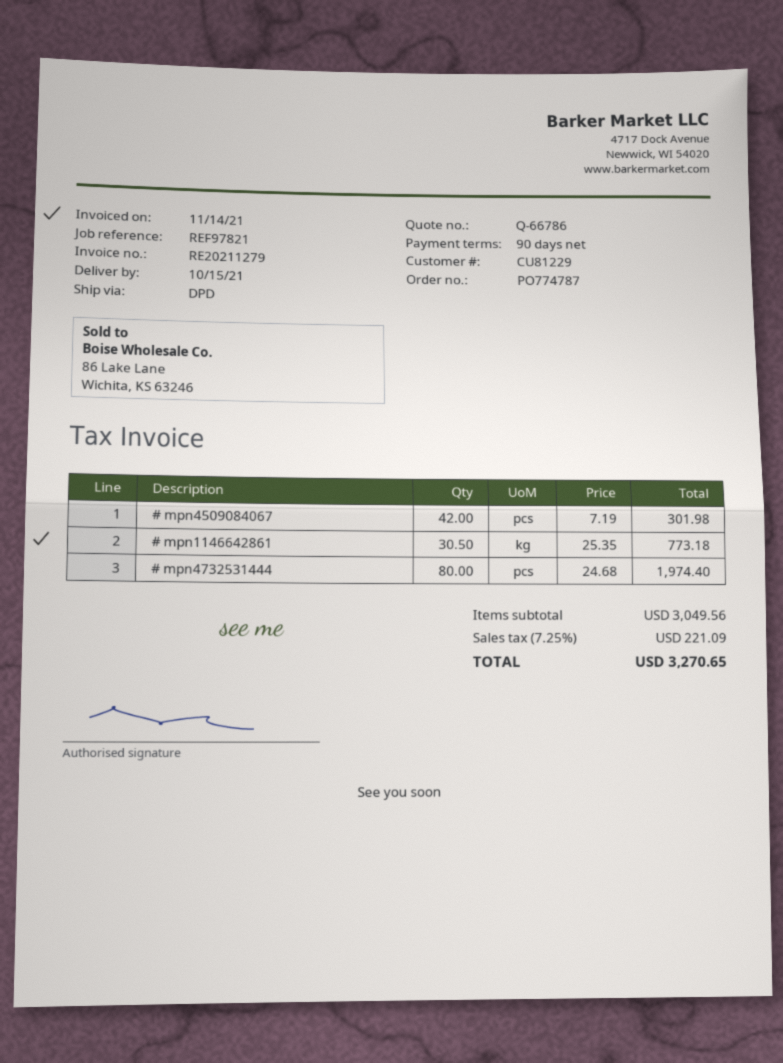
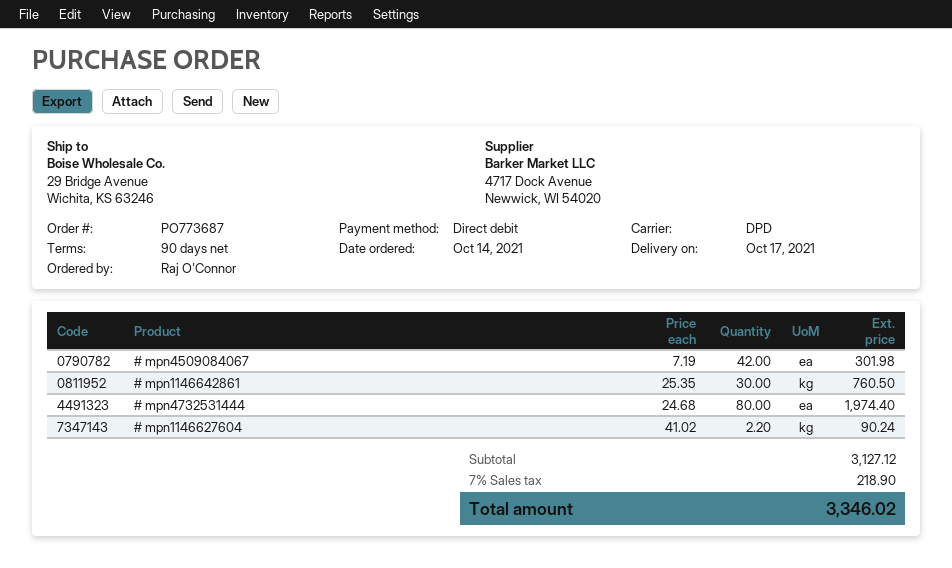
order number: PO774787 -> PO773687
delivery date: 2021-10-15 -> 2021-10-17
# mpn1146642861: 30.5 x 25.35 = 773.18 -> 30 x 25.35 = 760.50
# mpn1146627604: none -> 2.2 x 41.02 = 90.24
subtotal: 3049.56 -> 3127.12
tax: 7.25% = 221.09 -> 7% = 218.90
total: 3270.65 -> 3346.02

